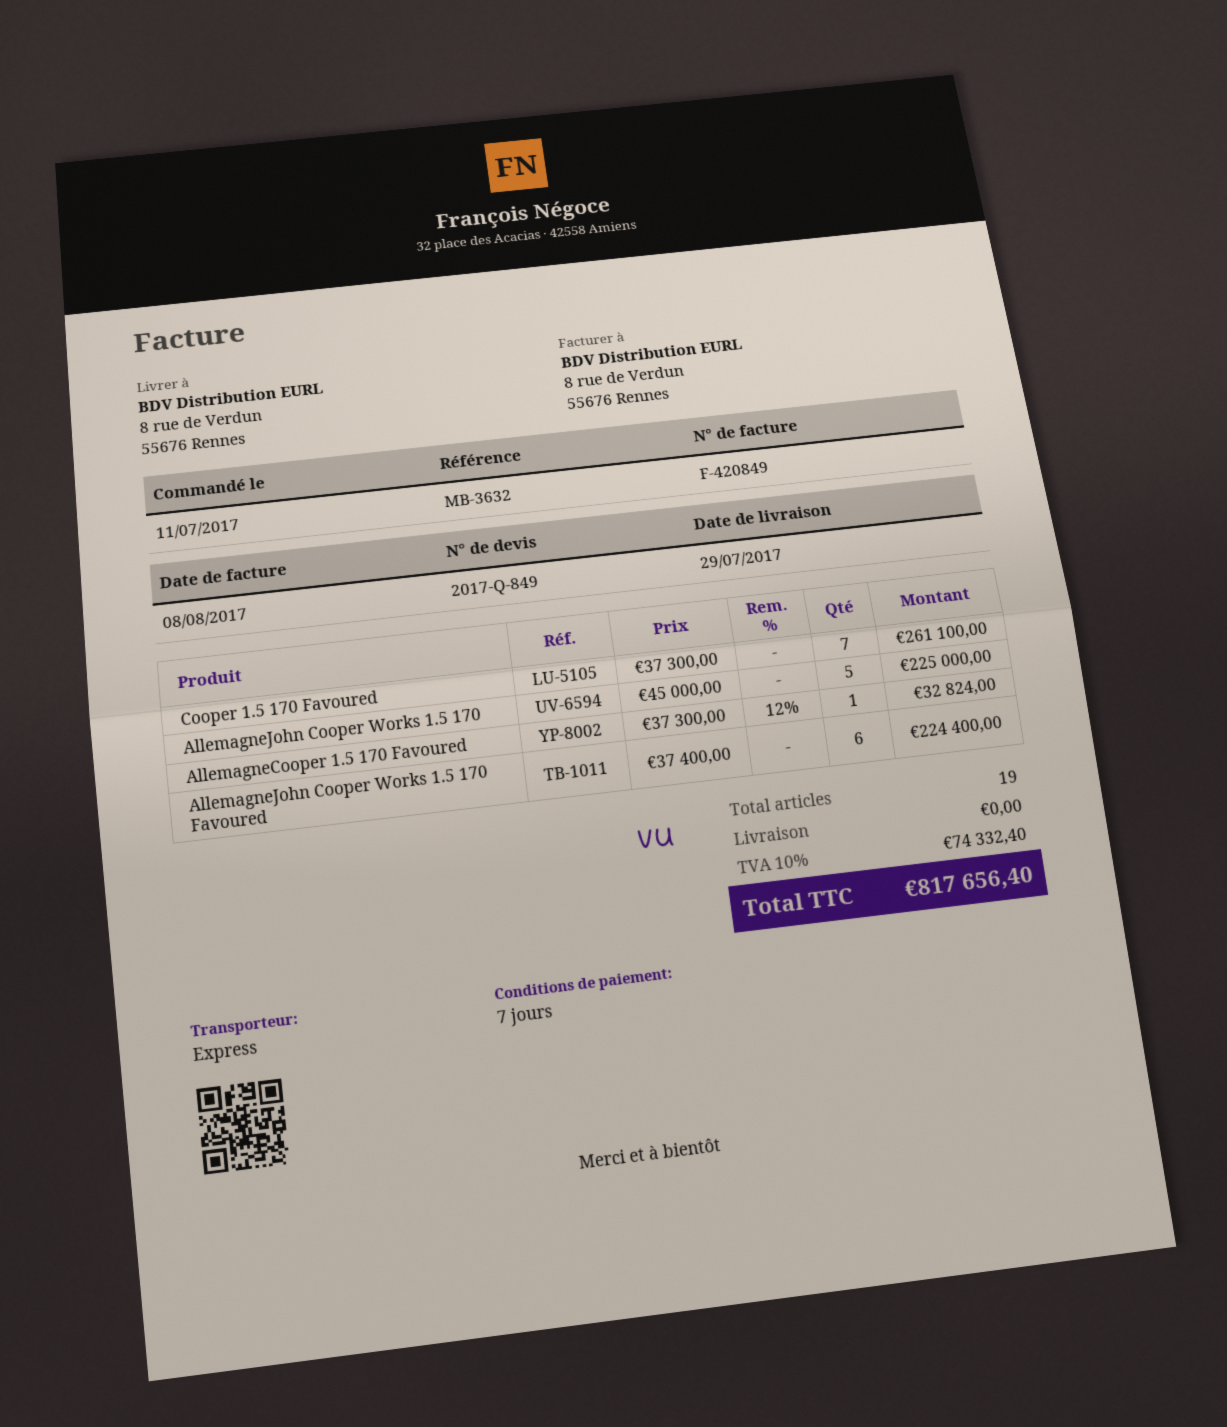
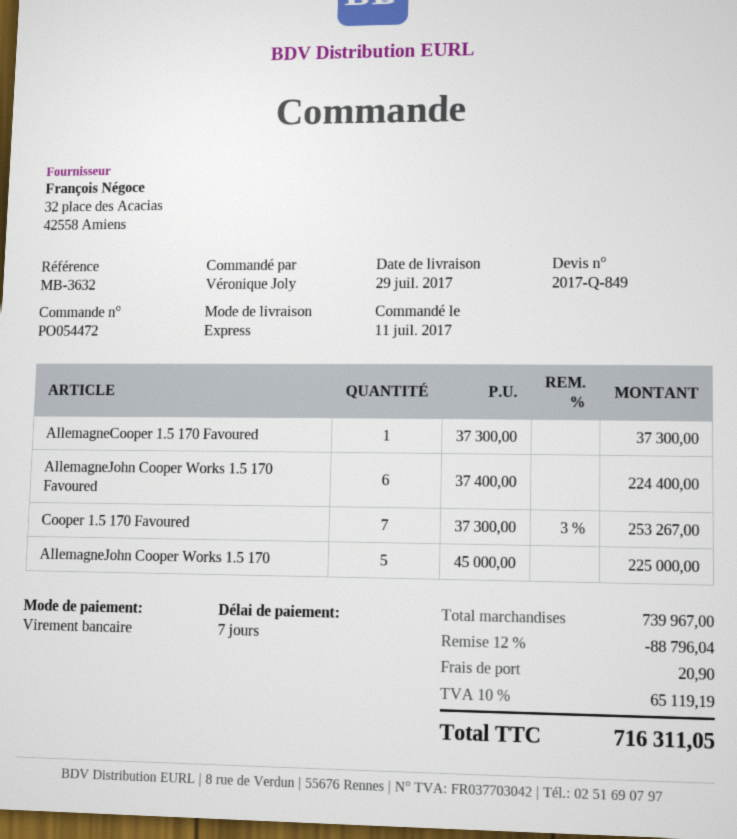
Cooper 1.5 170 Favoured: 7 x 37300.00 = 261100.00 -> 7 x 37300.00 - 3% = 253267.00
AllemagneCooper 1.5 170 Favoured: 1 x 37300.00 - 12% = 32824.00 -> 1 x 37300.00 = 37300.00
discount: none -> 12% = 88796.04
shipping: 0.00 -> 20.90
tax: 10% = 74332.40 -> 10% = 65119.19
total: 817656.40 -> 716311.05

